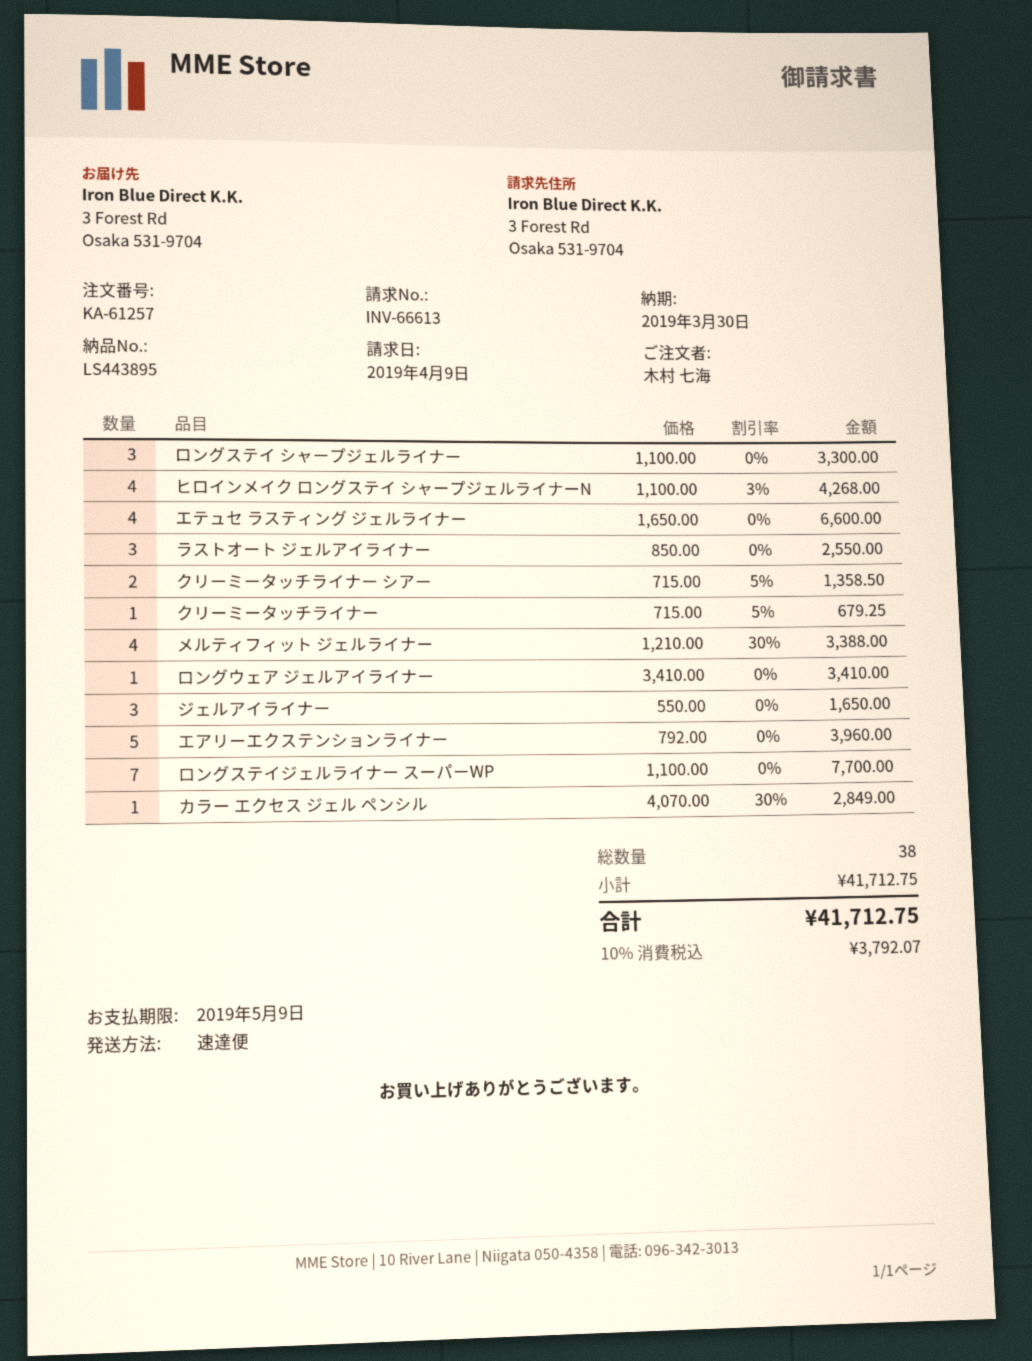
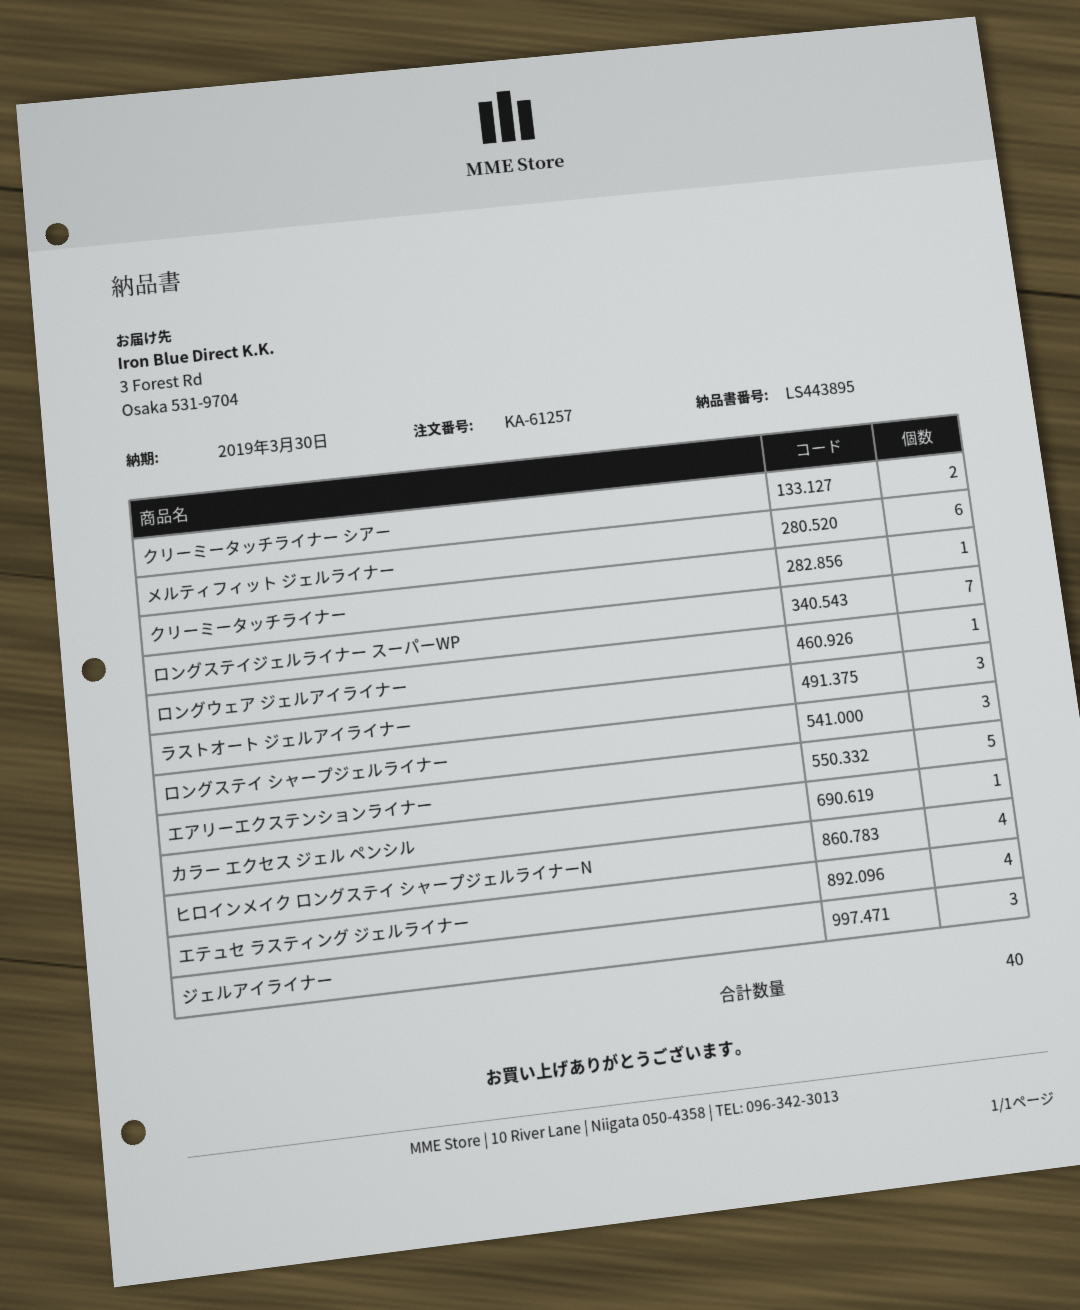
メルティフィット ジェルライナー: 4 -> 6
total quantity: 38 -> 40

